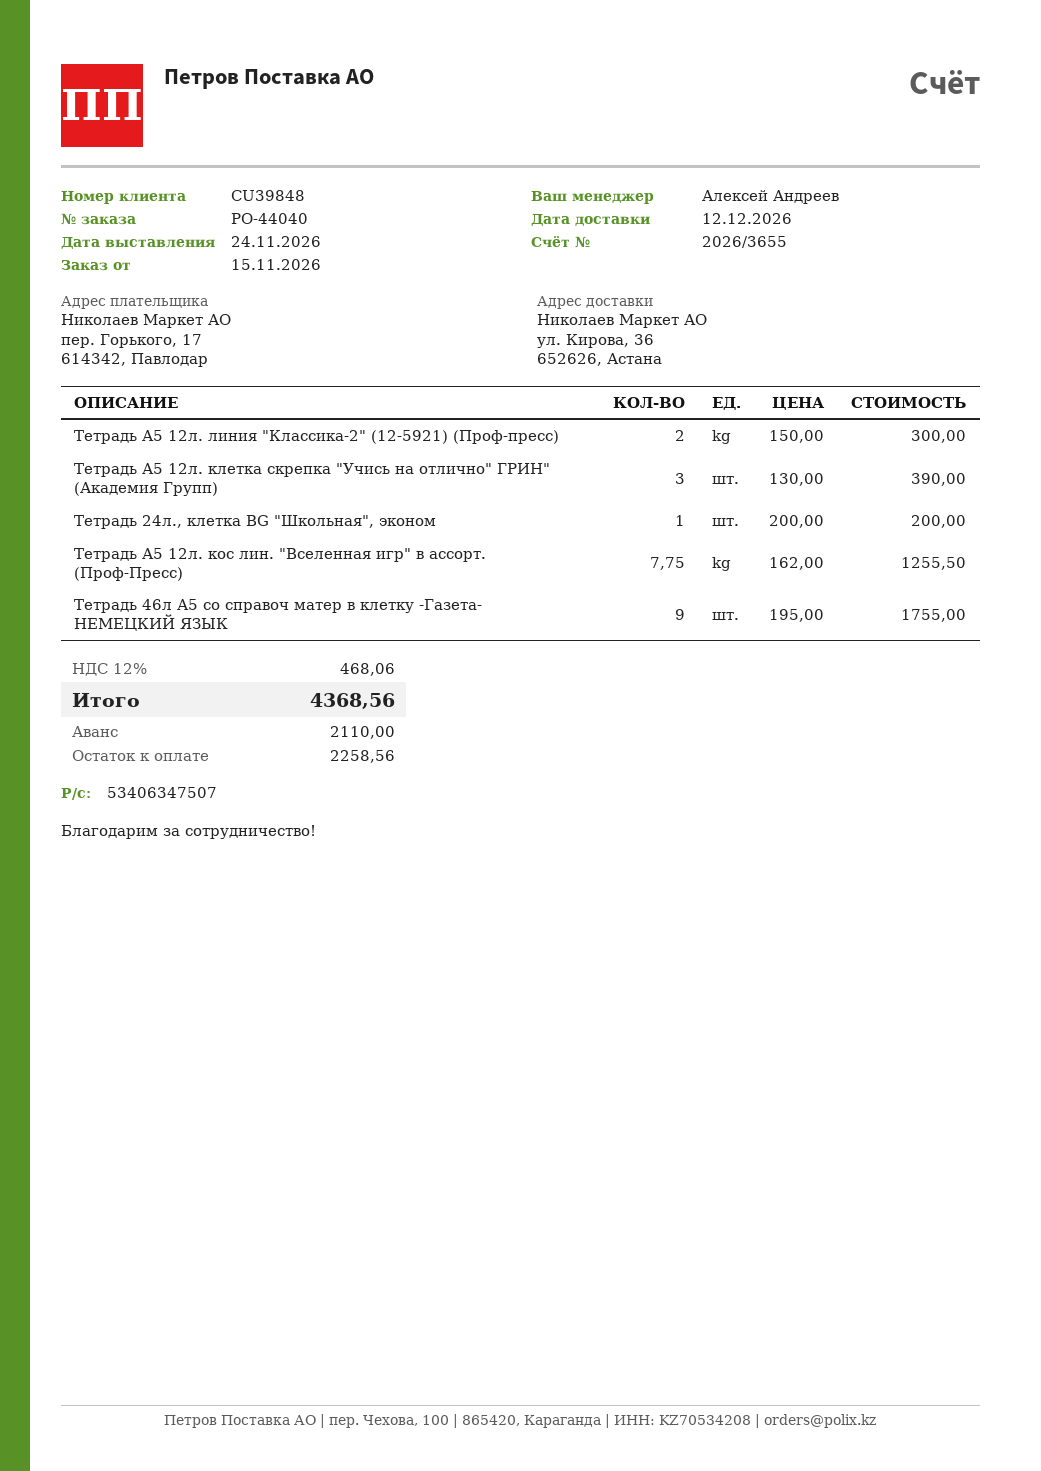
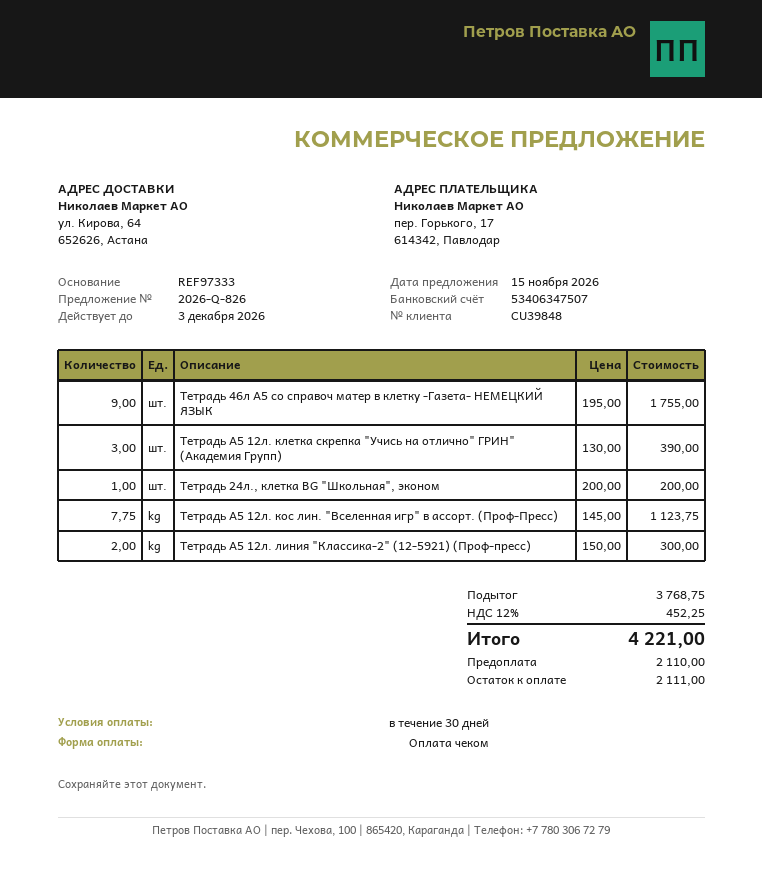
ship to: ул. Кирова, 36, 652626, Астана -> ул. Кирова, 64, 652626, Астана
Тетрадь А5 12л. кос лин. "Вселенная игр" в ассорт. (Проф-Пресс): 7.75 x 162.00 = 1255.50 -> 7.75 x 145.00 = 1123.75
tax: 12% = 468.06 -> 12% = 452.25
total: 4368.56 -> 4221.00
balance: 2258.56 -> 2111.00

